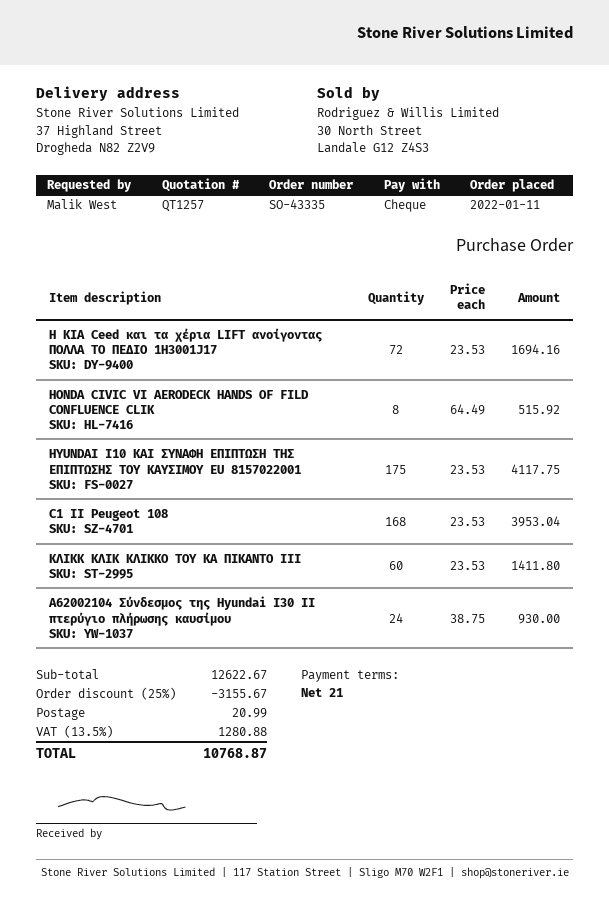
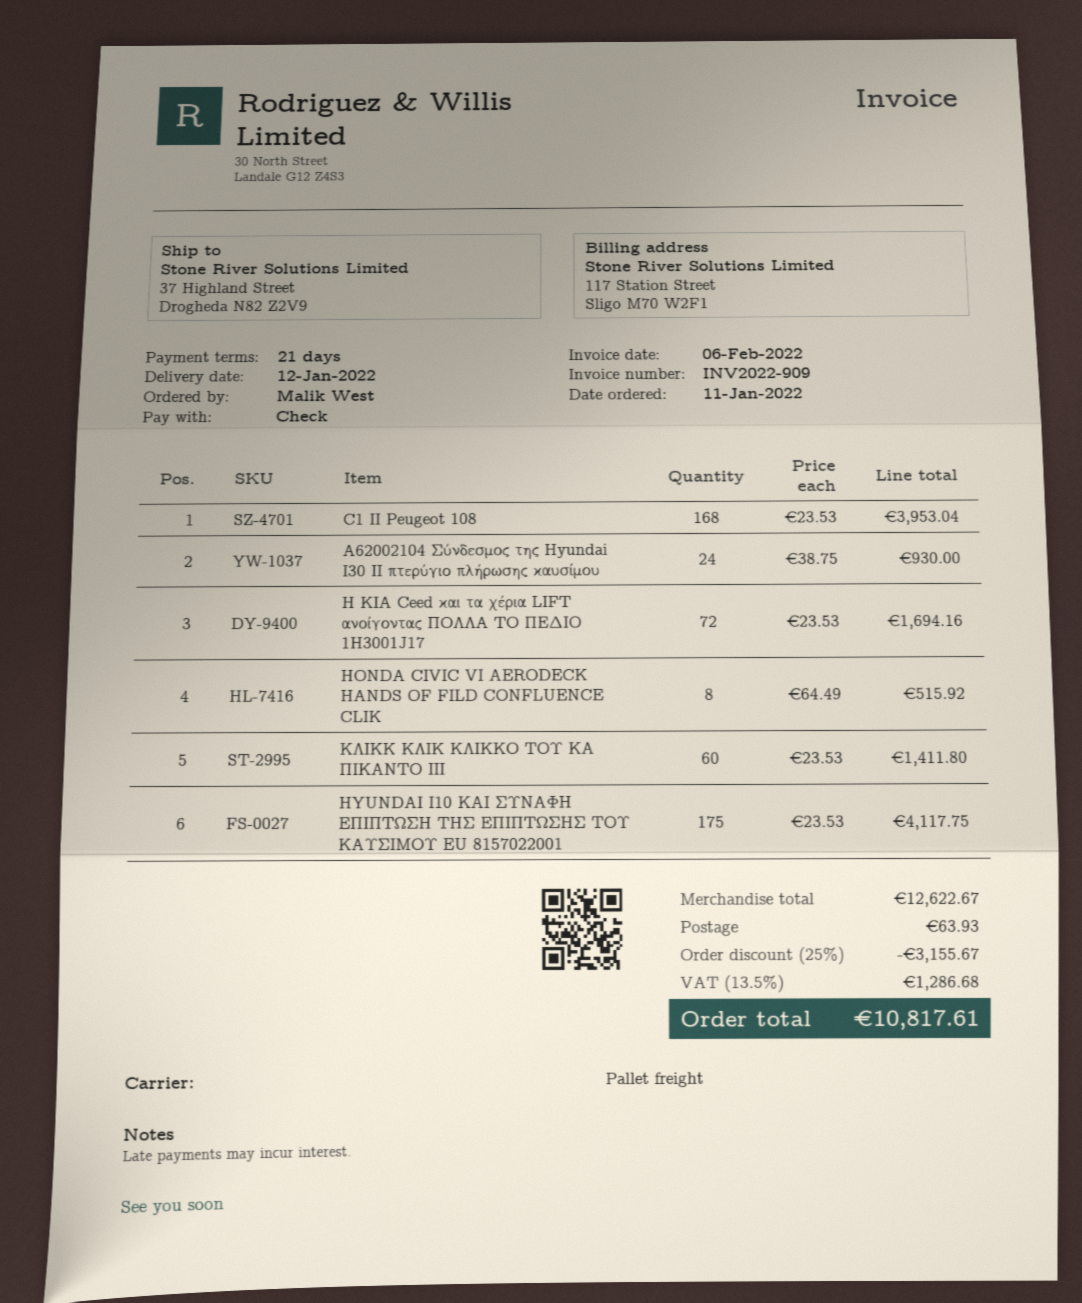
shipping: 20.99 -> 63.93
tax: 13.5% = 1280.88 -> 13.5% = 1286.68
total: 10768.87 -> 10817.61

